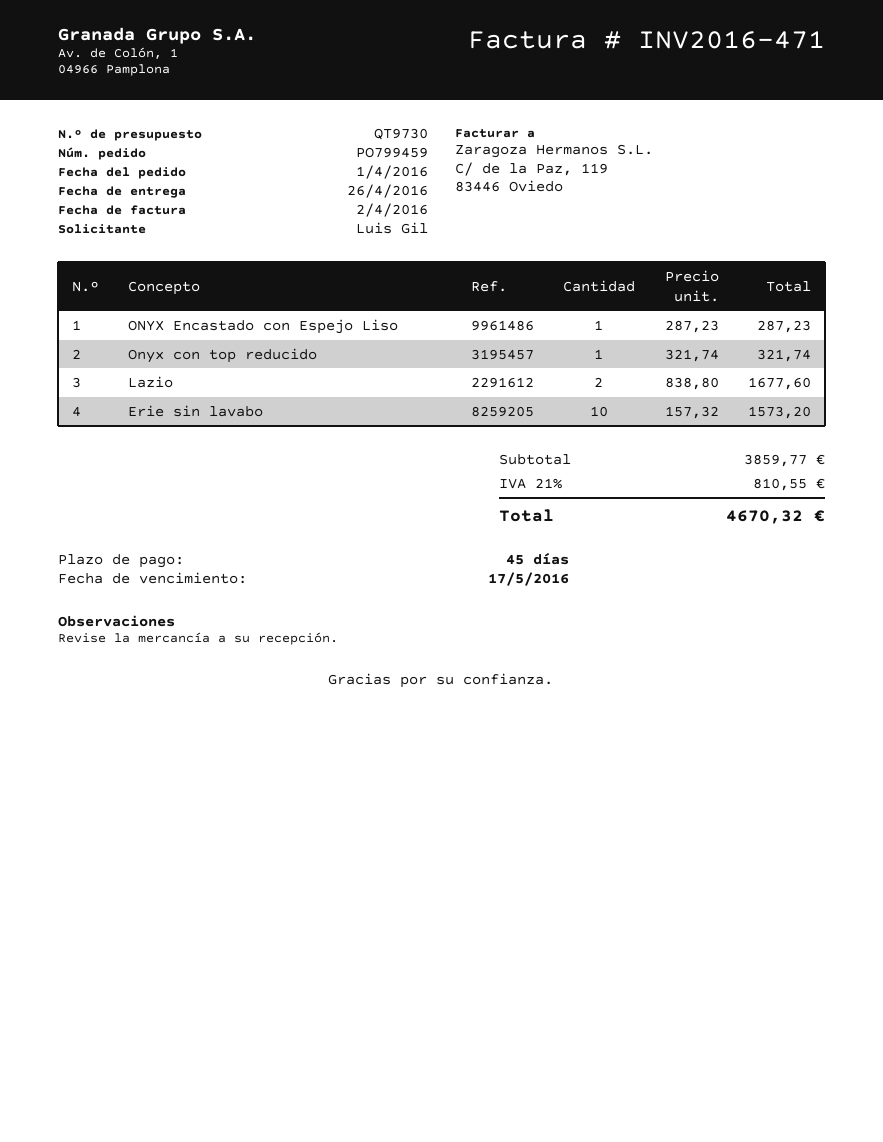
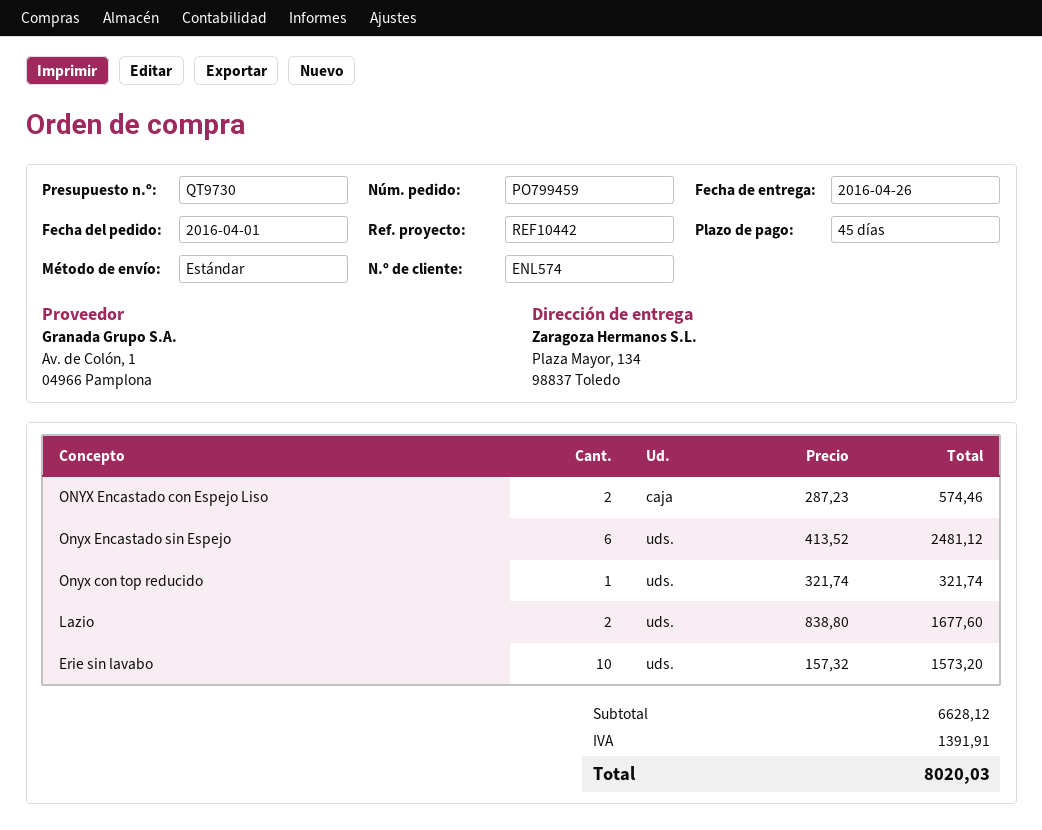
ONYX Encastado con Espejo Liso: 1 x 287.23 = 287.23 -> 2 x 287.23 = 574.46
Onyx Encastado sin Espejo: none -> 6 x 413.52 = 2481.12
subtotal: 3859.77 -> 6628.12
tax: 810.55 -> 1391.91
total: 4670.32 -> 8020.03

